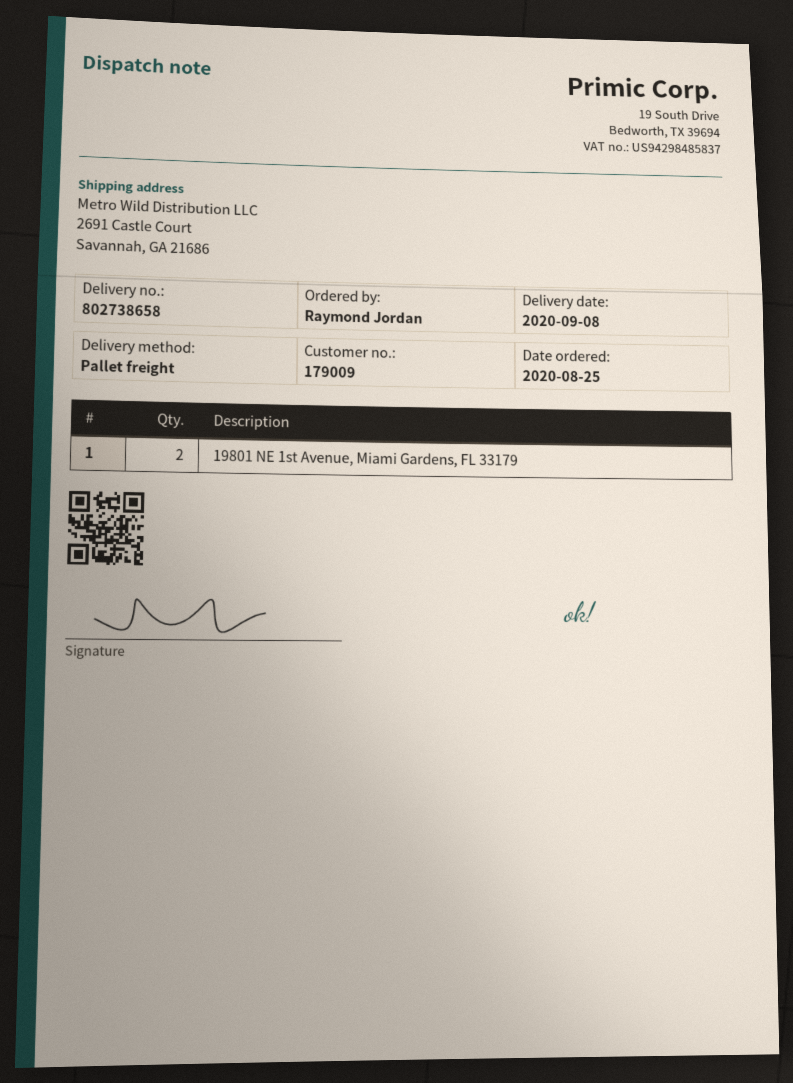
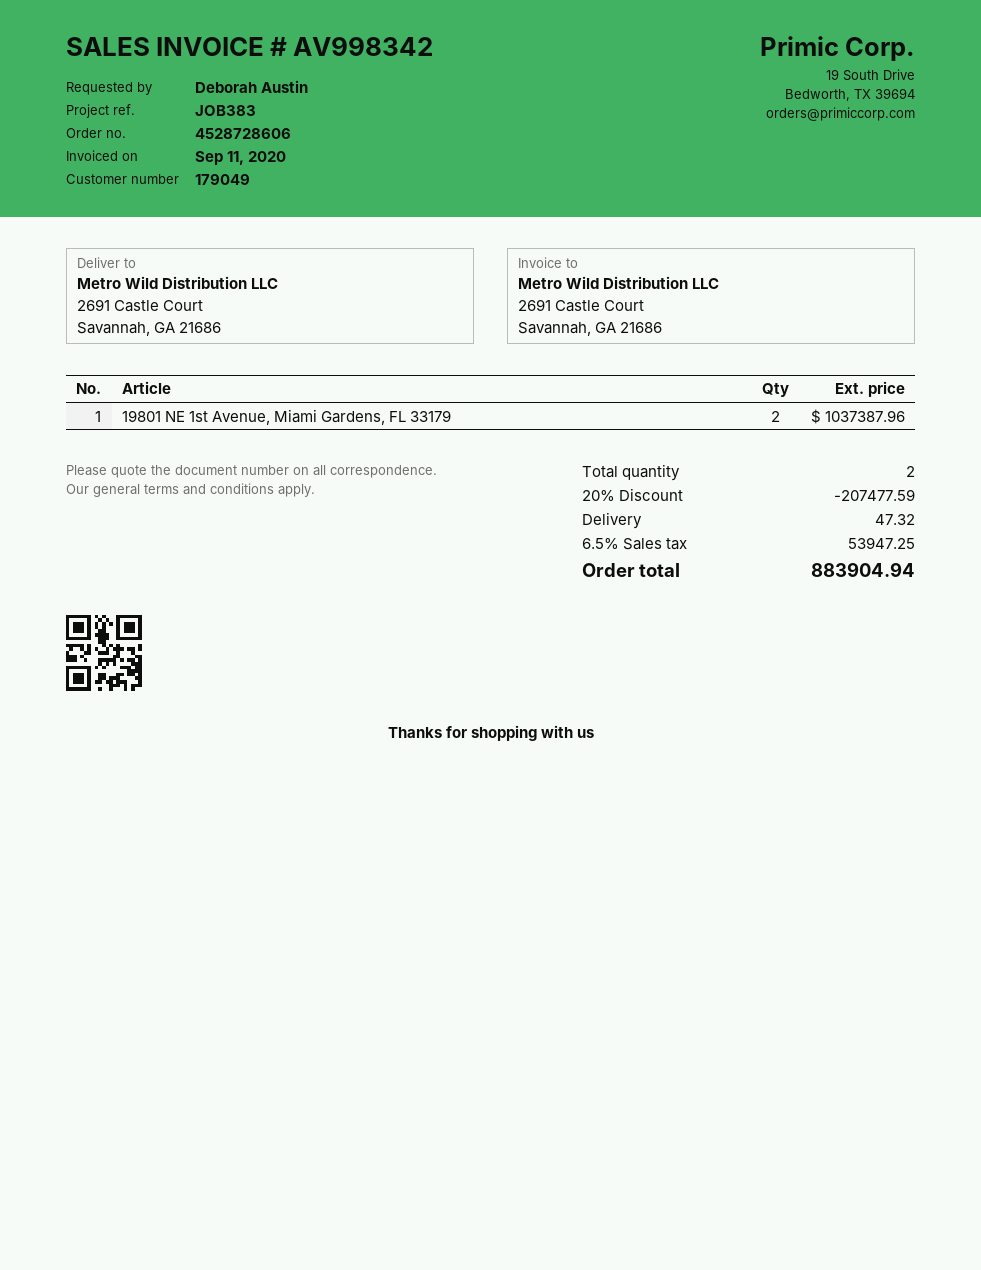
customer number: 179009 -> 179049
ordered by: Raymond Jordan -> Deborah Austin

